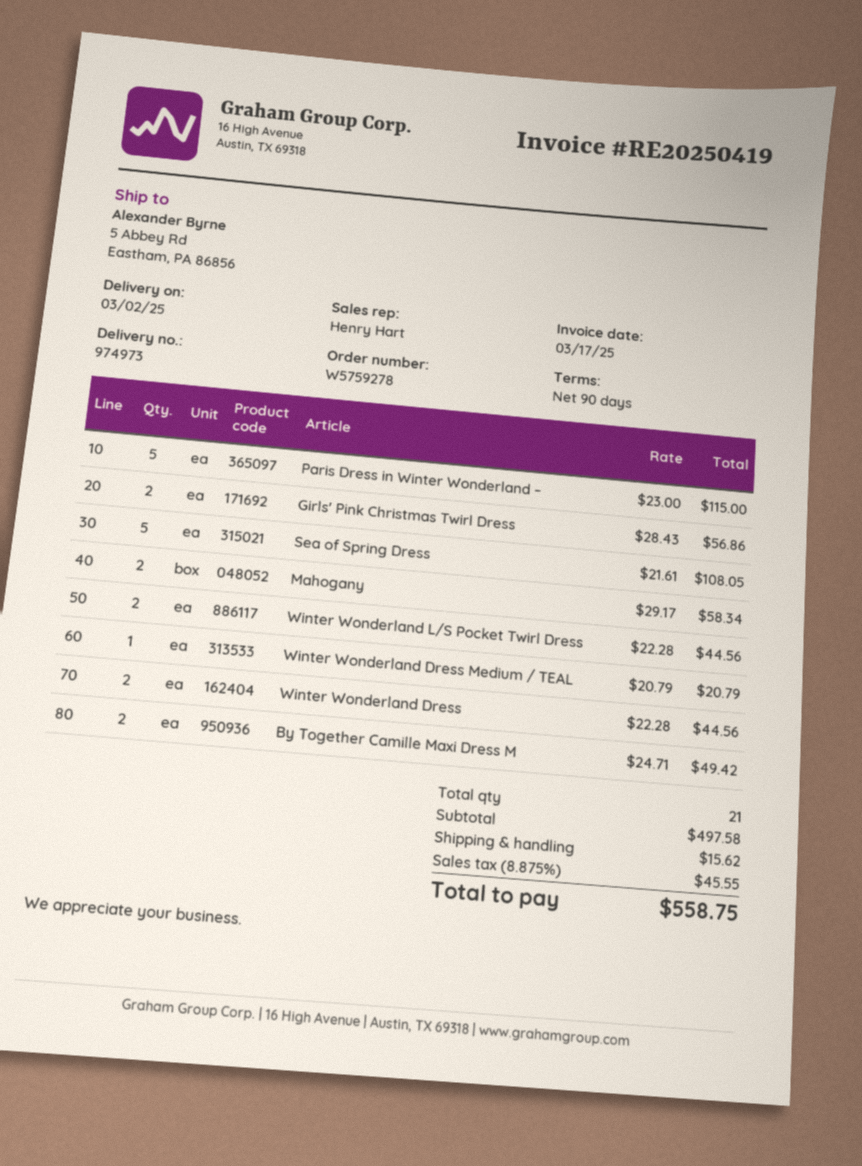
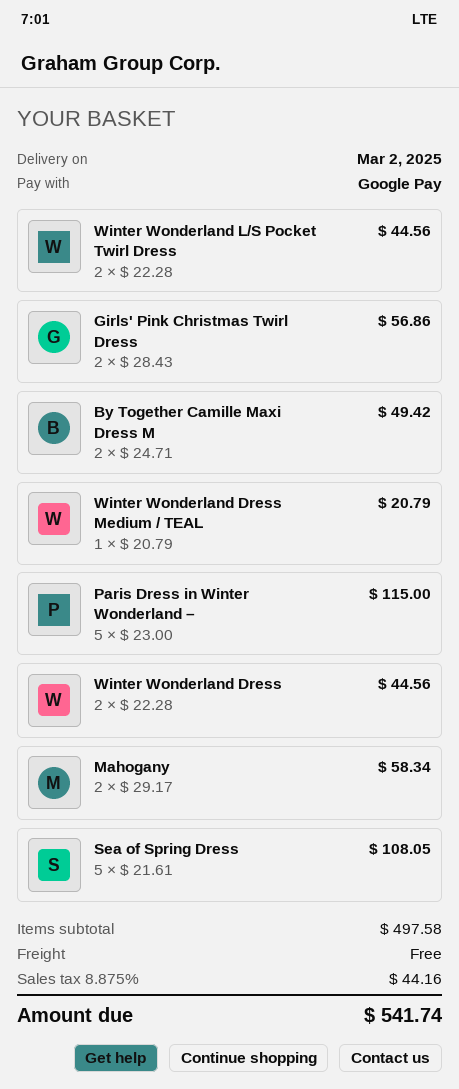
shipping: 15.62 -> 0.00
tax: 8.875% = 45.55 -> 8.875% = 44.16
total: 558.75 -> 541.74

